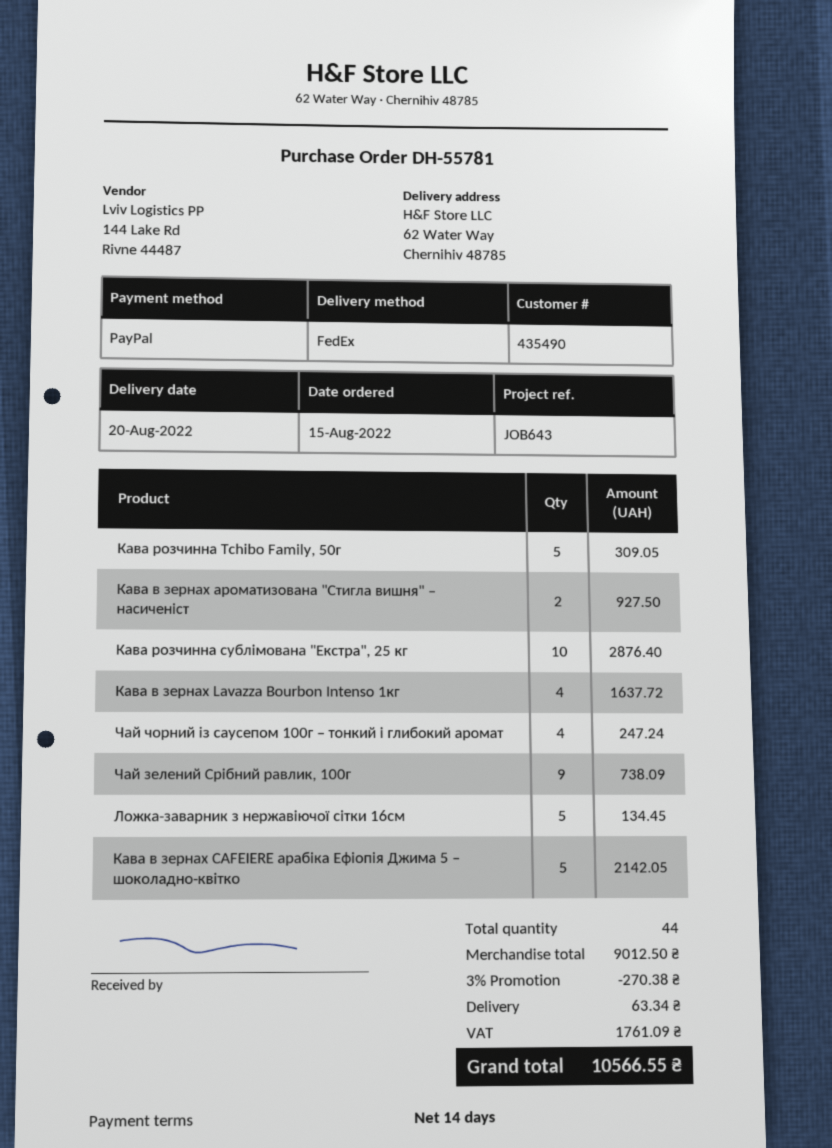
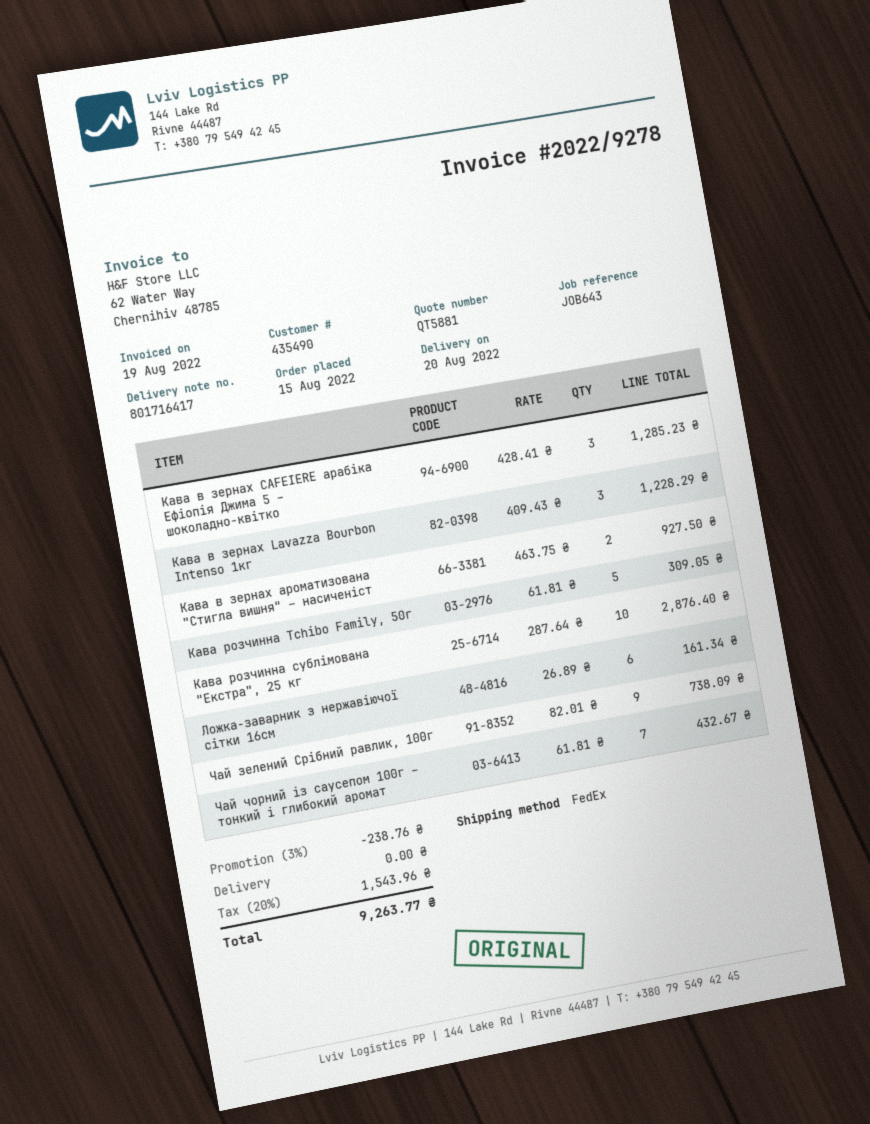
Кава в зернах Lavazza Bourbon Intenso 1кг: 4 for 1637.72 -> 3 for 1228.29
Чай чорний із саусепом 100г – тонкий і глибокий аромат: 4 for 247.24 -> 7 for 432.67
Ложка-заварник з нержавіючої сітки 16см: 5 for 134.45 -> 6 for 161.34
Кава в зернах CAFEIERE арабіка Ефіопія Джима 5 – шоколадно-квітко: 5 for 2142.05 -> 3 for 1285.23
discount: 3% = 270.38 -> 3% = 238.76
shipping: 63.34 -> 0.00
tax: 1761.09 -> 1543.96
total: 10566.55 -> 9263.77

